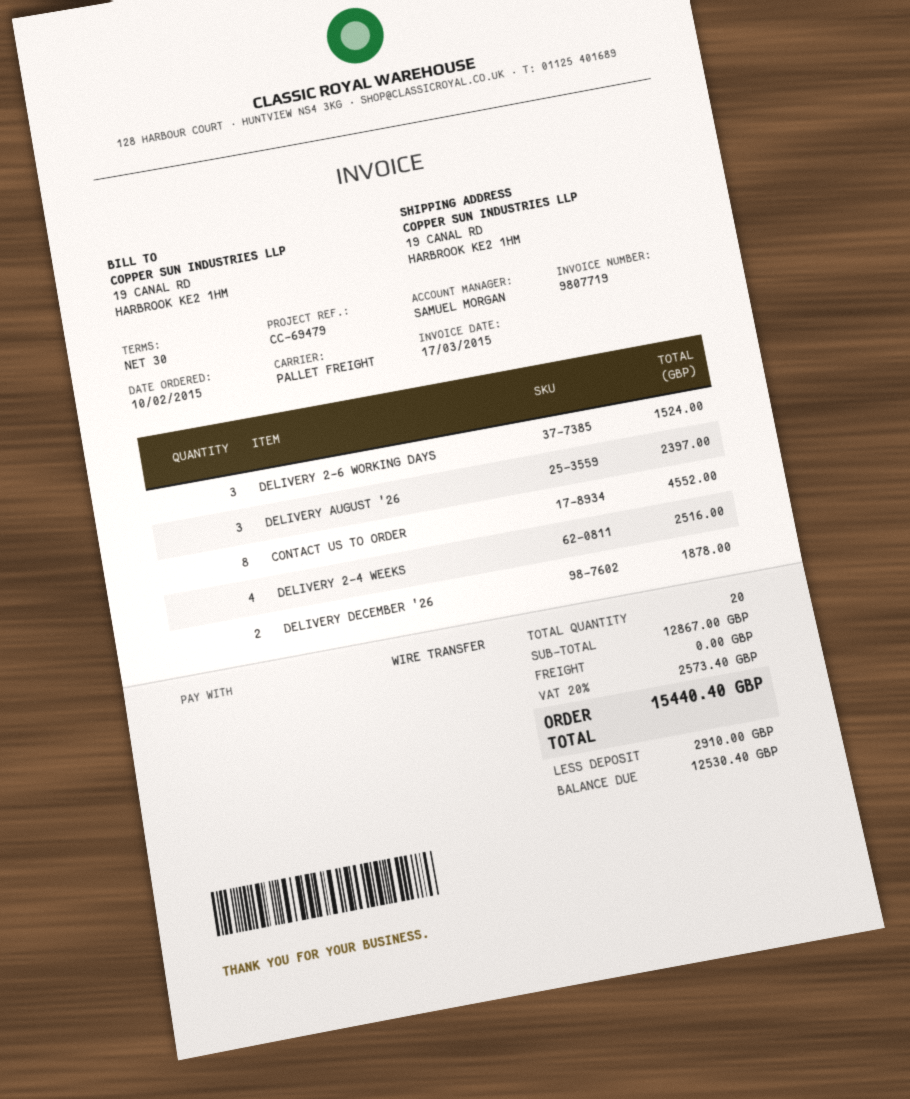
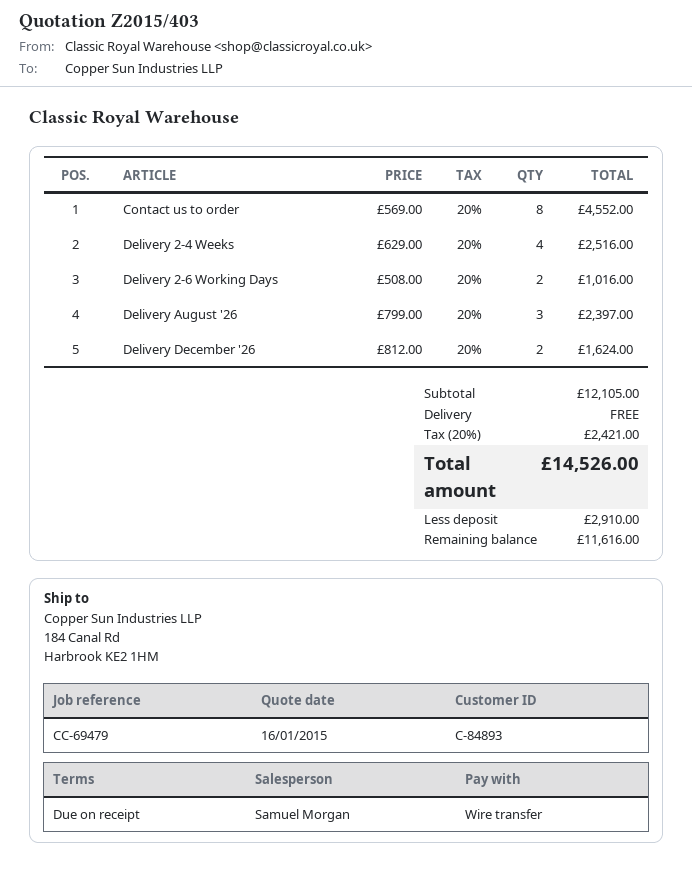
payment terms: 30 days -> on receipt
ship to: 19 CANAL RD, HARBROOK KE2 1HM -> 184 Canal Rd, Harbrook KE2 1HM
DELIVERY 2-6 WORKING DAYS: 3 for 1524.00 -> 2 for 1016.00
DELIVERY DECEMBER '26: 2 for 1878.00 -> 2 for 1624.00
subtotal: 12867.00 -> 12105.00
tax: 20% = 2573.40 -> 20% = 2421.00
total: 15440.40 -> 14526.00
balance: 12530.40 -> 11616.00

